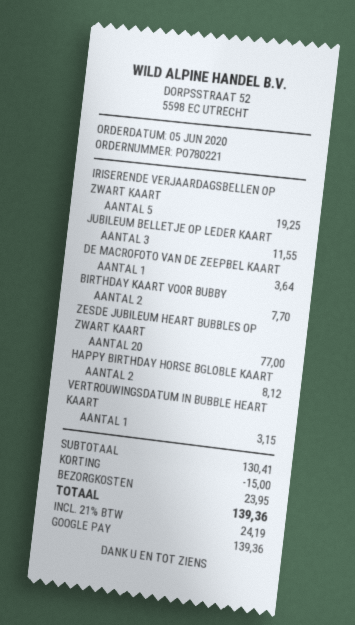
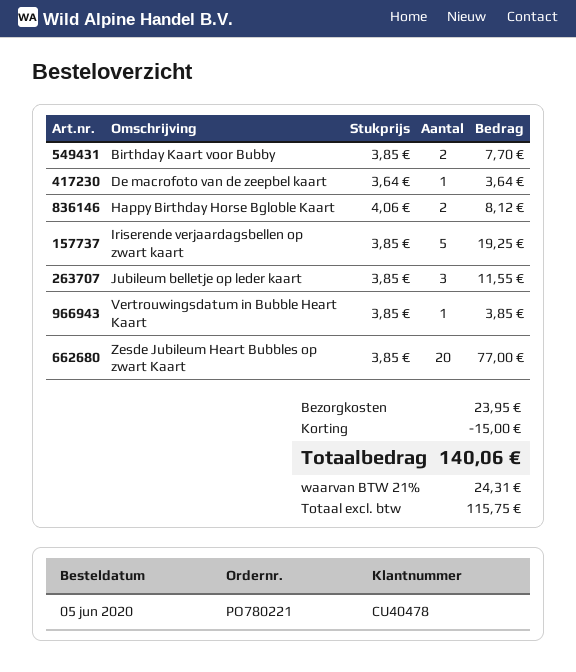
VERTROUWINGSDATUM IN BUBBLE HEART KAART: 1 for 3.15 -> 1 for 3.85
tax: 21% = 24.19 -> 21% = 24.31
total: 139.36 -> 140.06

